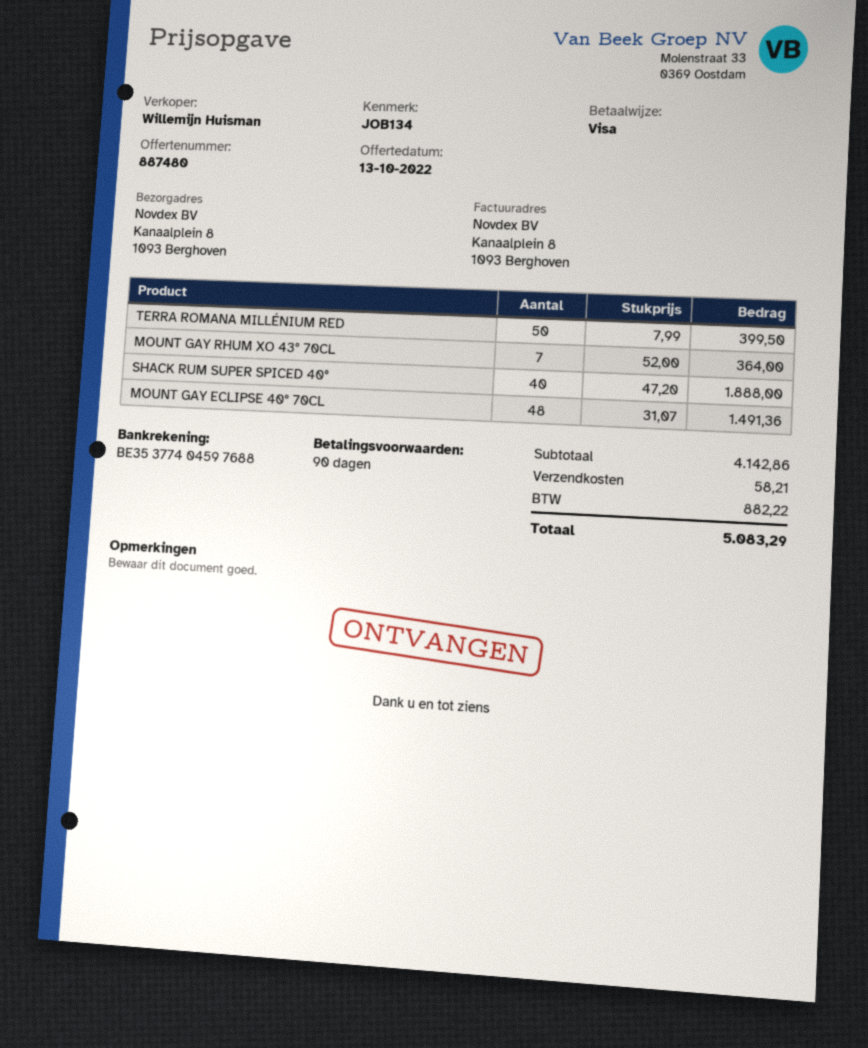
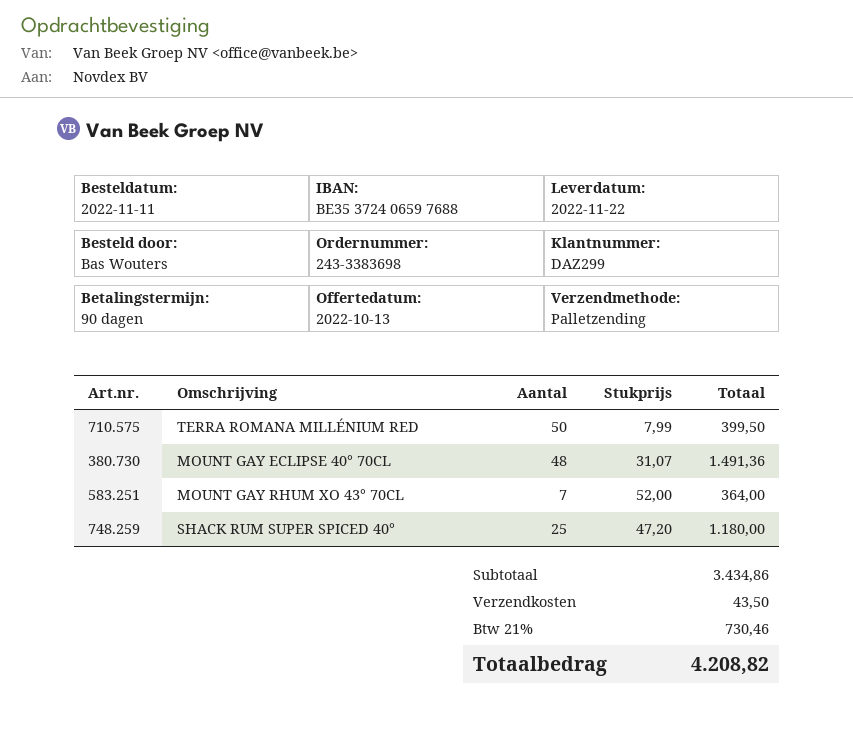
bank account: BE35377404597688 -> BE35372406597688
SHACK RUM SUPER SPICED 40°: 40 x 47.20 = 1888.00 -> 25 x 47.20 = 1180.00
subtotal: 4142.86 -> 3434.86
shipping: 58.21 -> 43.50
tax: 882.22 -> 730.46
total: 5083.29 -> 4208.82

